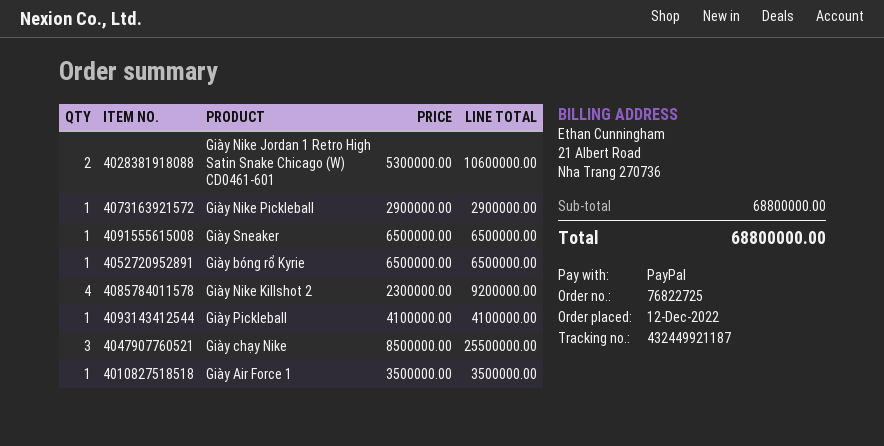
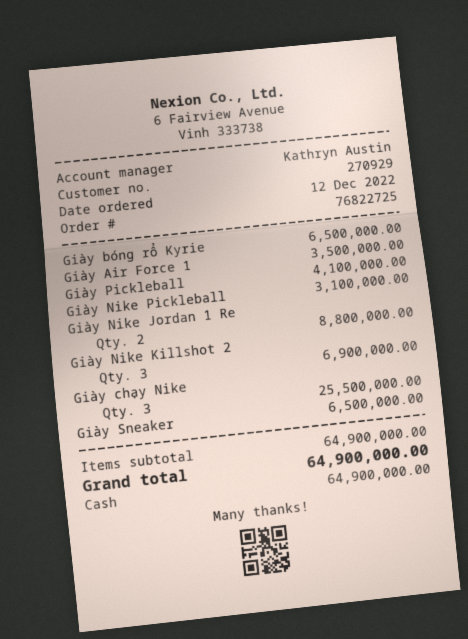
payment method: PayPal -> cash
Giày Nike Jordan 1 Retro High Satin Snake Chicago (W) CD0461-601: 2 for 10600000.00 -> 2 for 8800000.00
Giày Nike Pickleball: 1 for 2900000.00 -> 1 for 3100000.00
Giày Nike Killshot 2: 4 for 9200000.00 -> 3 for 6900000.00
subtotal: 68800000.00 -> 64900000.00
total: 68800000.00 -> 64900000.00

